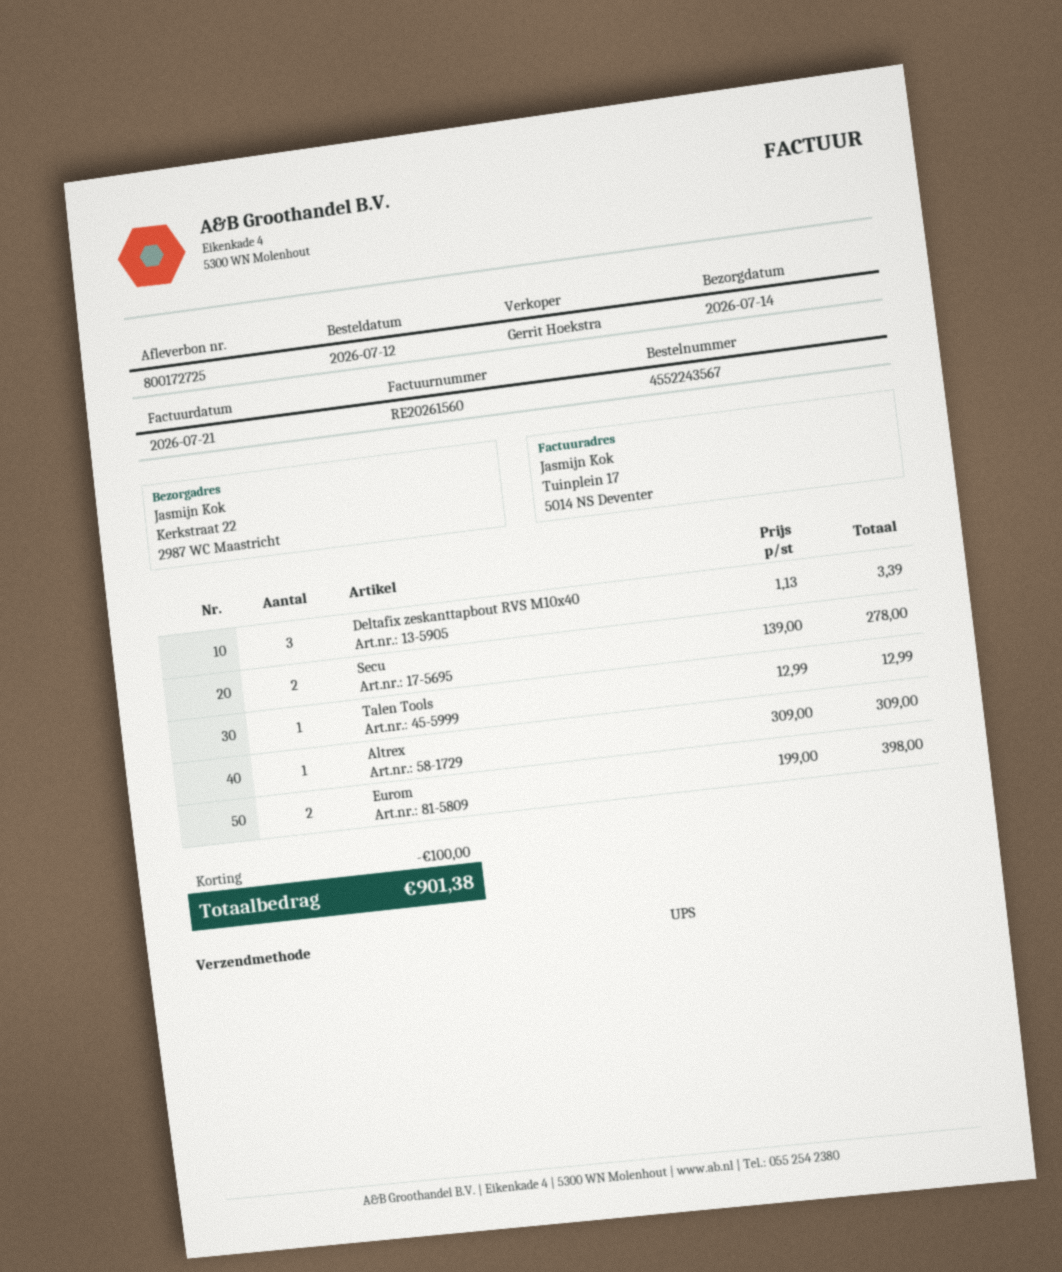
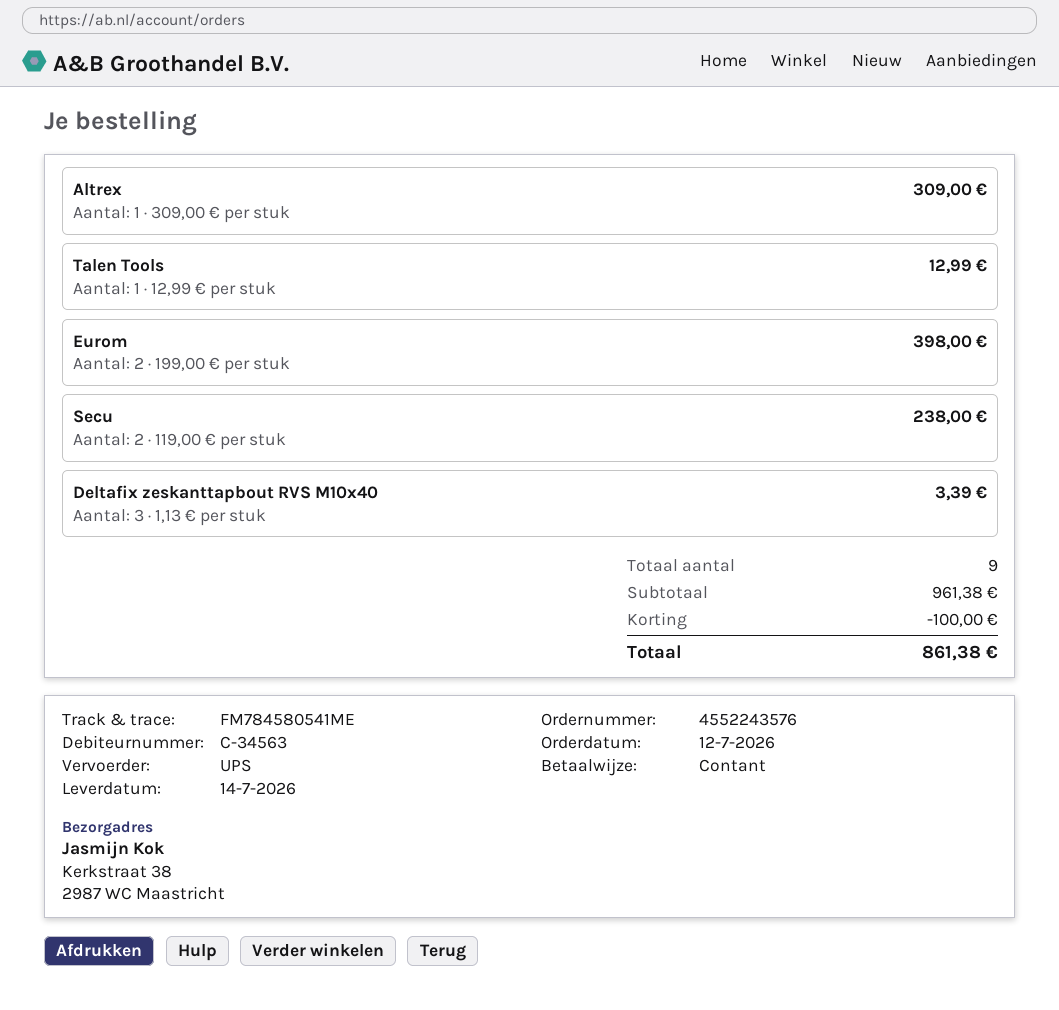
order number: 4552243567 -> 4552243576
ship to: Kerkstraat 22, 2987 WC Maastricht -> Kerkstraat 38, 2987 WC Maastricht
Secu: 2 x 139.00 = 278.00 -> 2 x 119.00 = 238.00
total: 901.38 -> 861.38

